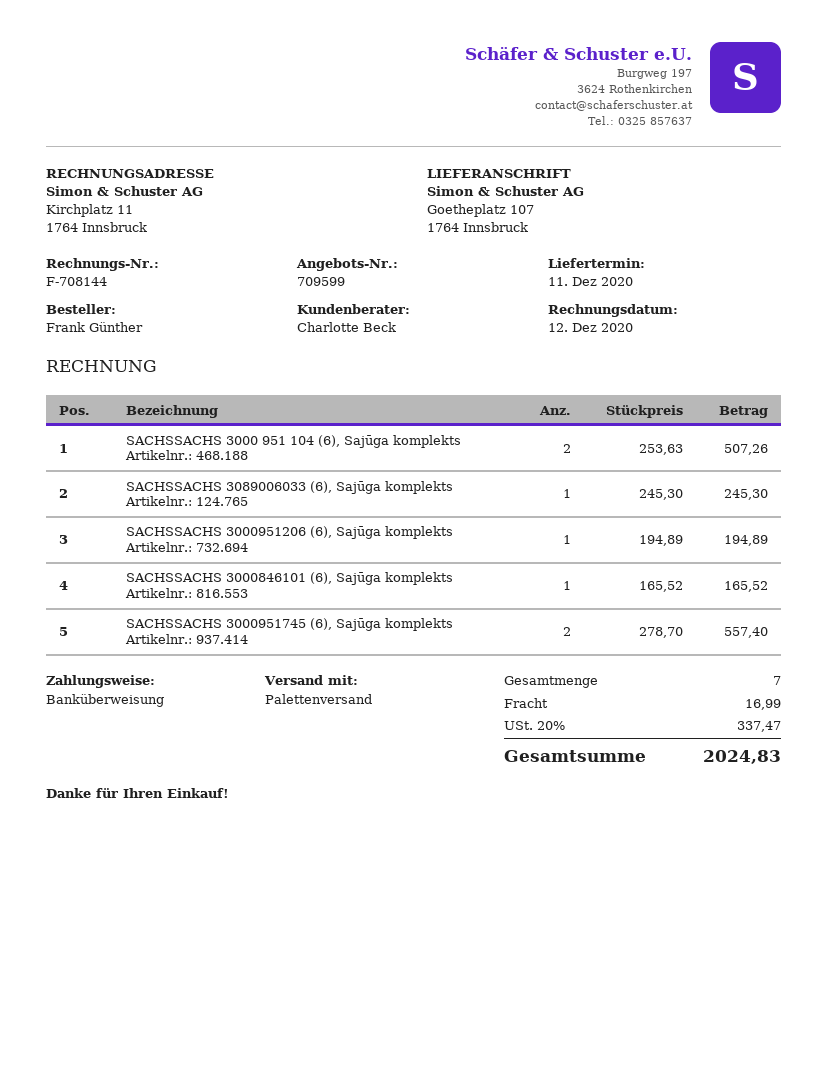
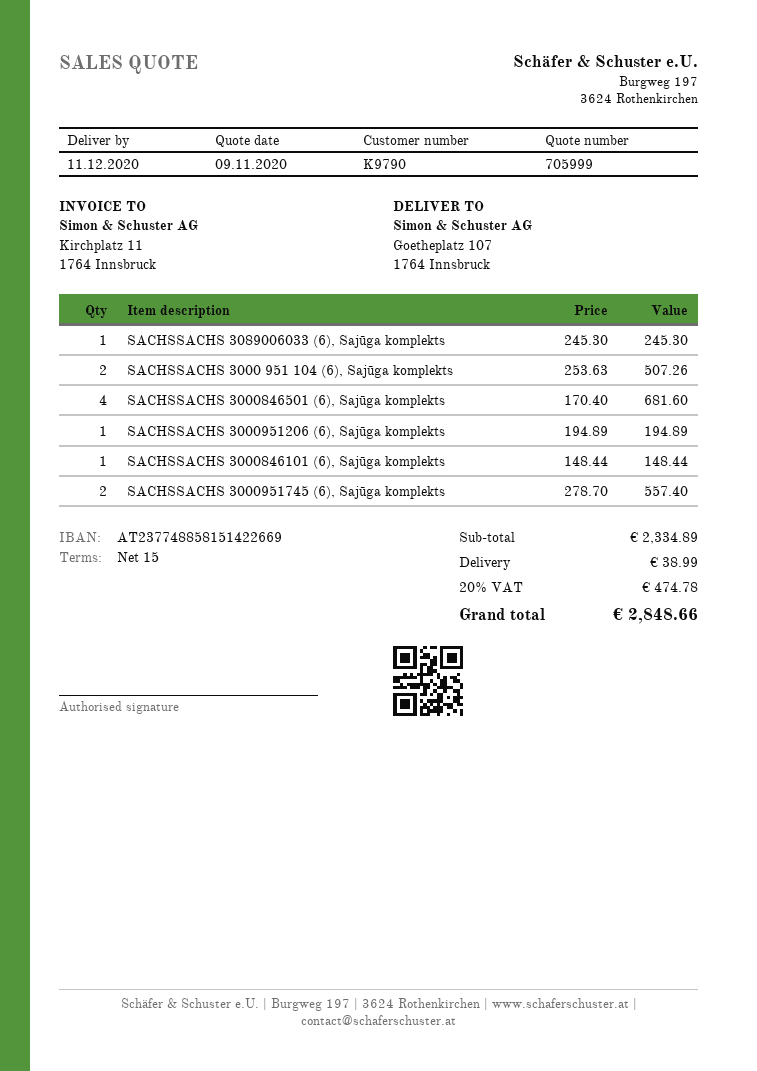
quote number: 709599 -> 705999
SACHSSACHS 3000846101 (6), Sajūga komplekts: 1 x 165.52 = 165.52 -> 1 x 148.44 = 148.44
SACHSSACHS 3000846501 (6), Sajūga komplekts: none -> 4 x 170.40 = 681.60
shipping: 16.99 -> 38.99
tax: 20% = 337.47 -> 20% = 474.78
total: 2024.83 -> 2848.66

